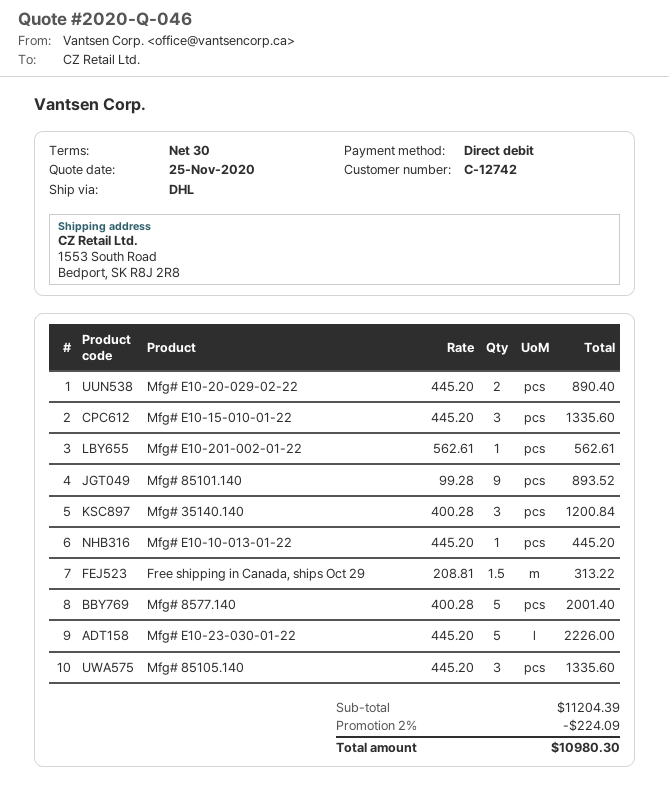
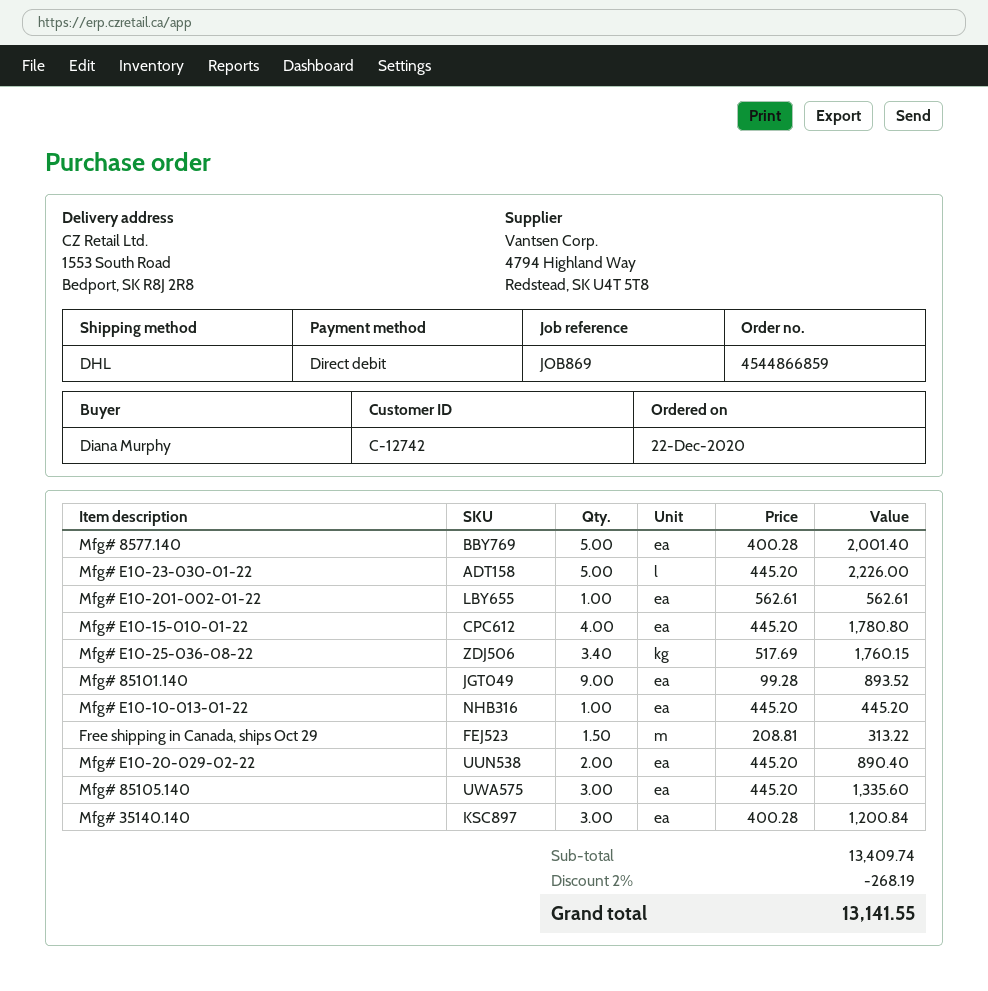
Mfg# E10-15-010-01-22: 3 x 445.20 = 1335.60 -> 4 x 445.20 = 1780.80
Mfg# E10-25-036-08-22: none -> 3.4 x 517.69 = 1760.15
subtotal: 11204.39 -> 13409.74
discount: 2% = 224.09 -> 2% = 268.19
total: 10980.30 -> 13141.55

